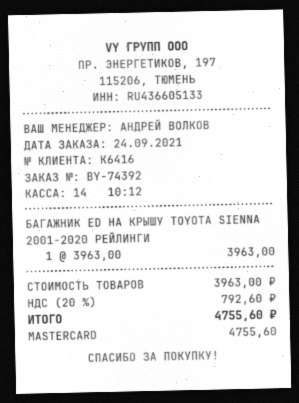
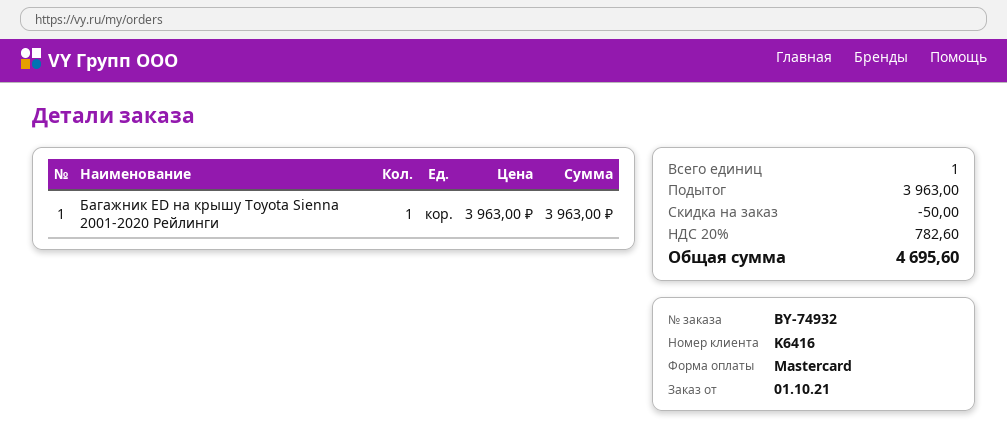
order number: BY-74392 -> BY-74932
order date: 2021-09-24 -> 2021-10-01
discount: none -> 50.00
tax: 20% = 792.60 -> 20% = 782.60
total: 4755.60 -> 4695.60

